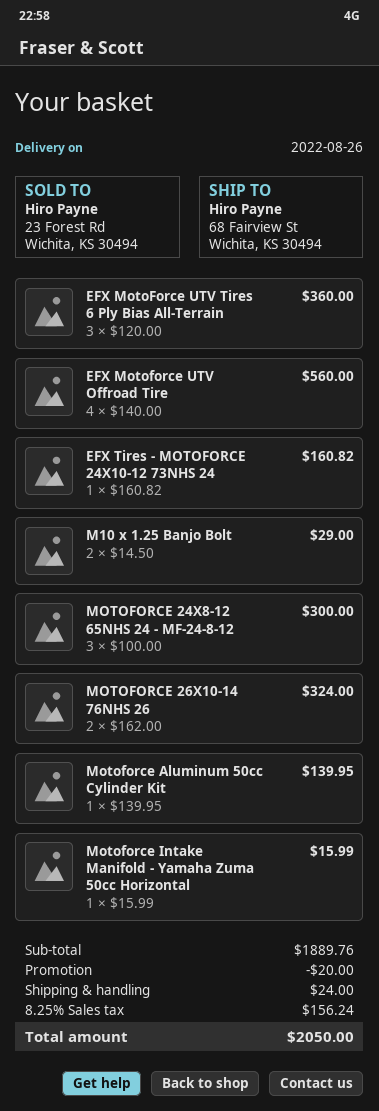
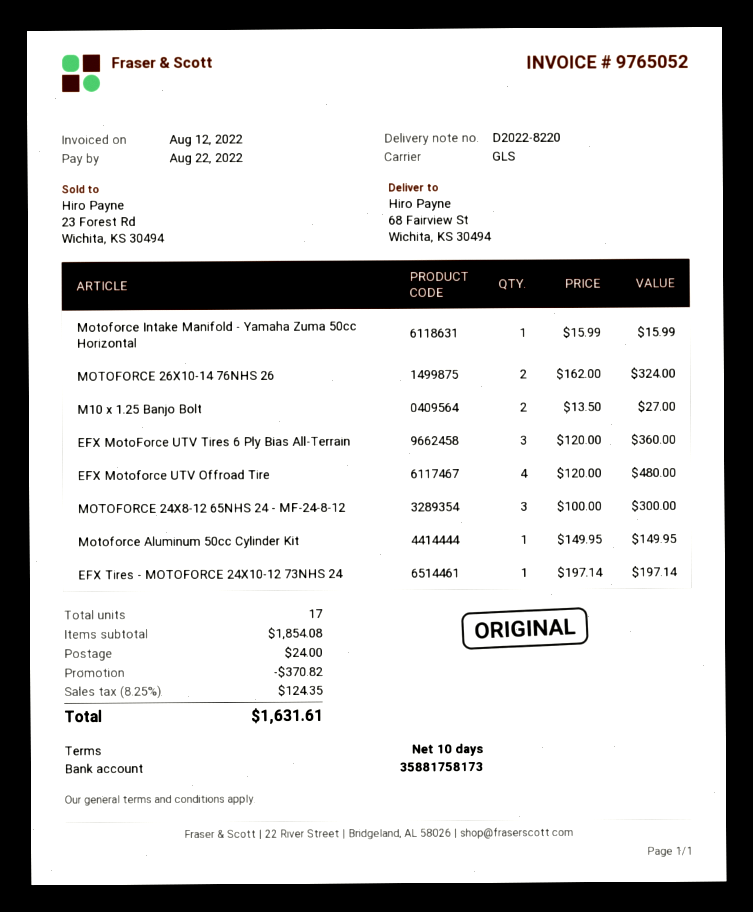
EFX Motoforce UTV Offroad Tire: 4 x 140.00 = 560.00 -> 4 x 120.00 = 480.00
EFX Tires - MOTOFORCE 24X10-12 73NHS 24: 1 x 160.82 = 160.82 -> 1 x 197.14 = 197.14
M10 x 1.25 Banjo Bolt: 2 x 14.50 = 29.00 -> 2 x 13.50 = 27.00
Motoforce Aluminum 50cc Cylinder Kit: 1 x 139.95 = 139.95 -> 1 x 149.95 = 149.95
subtotal: 1889.76 -> 1854.08
discount: 20.00 -> 370.82
tax: 8.25% = 156.24 -> 8.25% = 124.35
total: 2050.00 -> 1631.61

